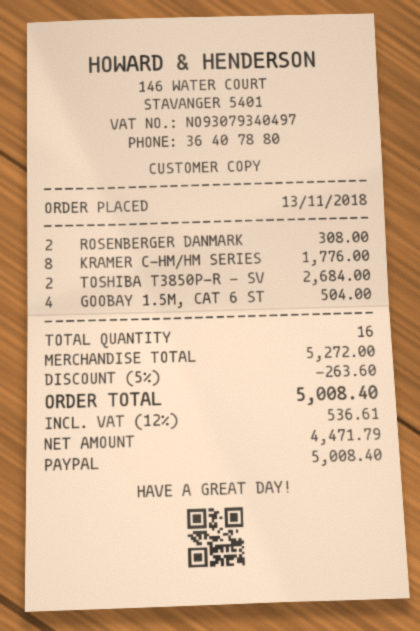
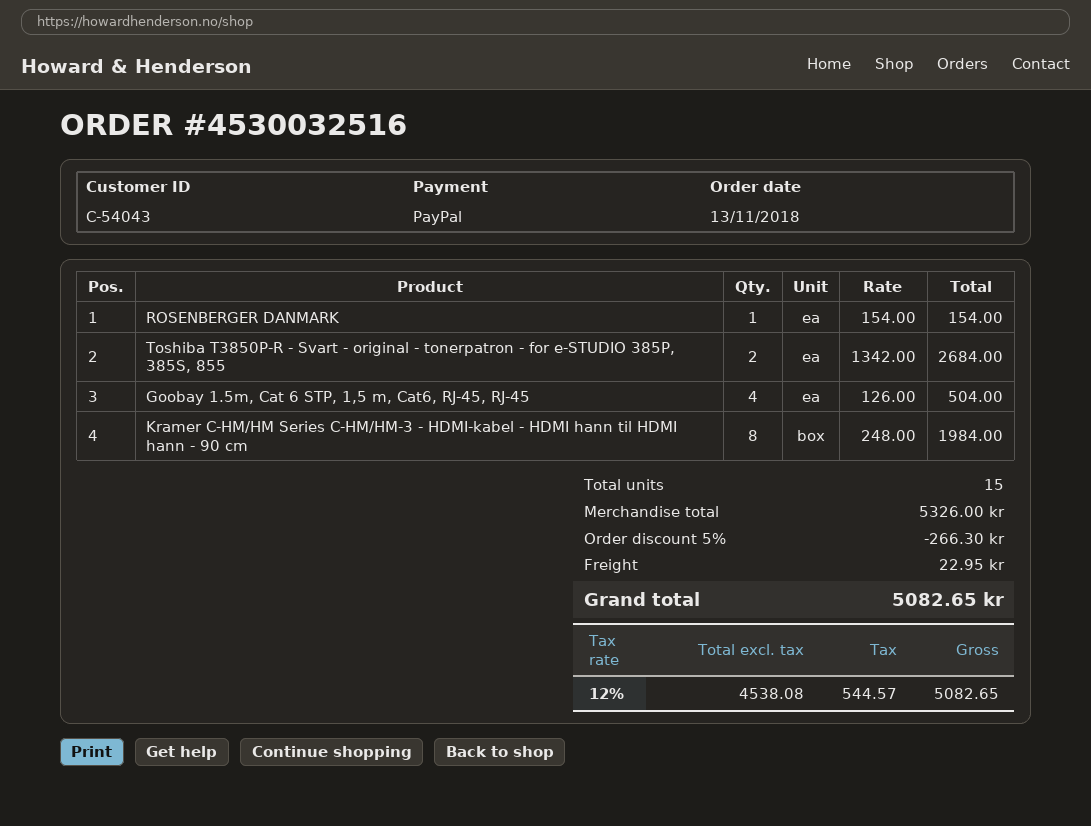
ROSENBERGER DANMARK: 2 for 308.00 -> 1 for 154.00
KRAMER C-HM/HM SERIES: 8 for 1776.00 -> 8 for 1984.00
total quantity: 16 -> 15
subtotal: 5272.00 -> 5326.00
discount: 5% = 263.60 -> 5% = 266.30
shipping: none -> 22.95
net: 4471.79 -> 4538.08
tax: 12% = 536.61 -> 12% = 544.57
total: 5008.40 -> 5082.65

